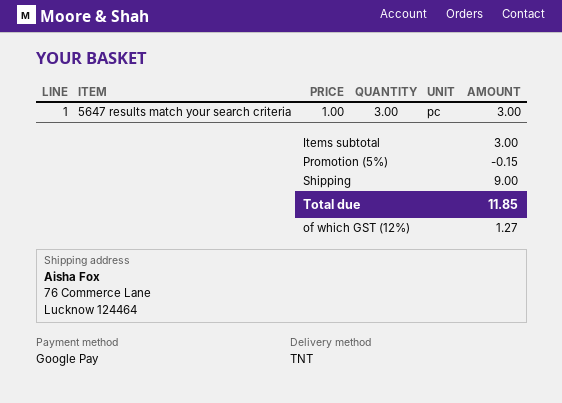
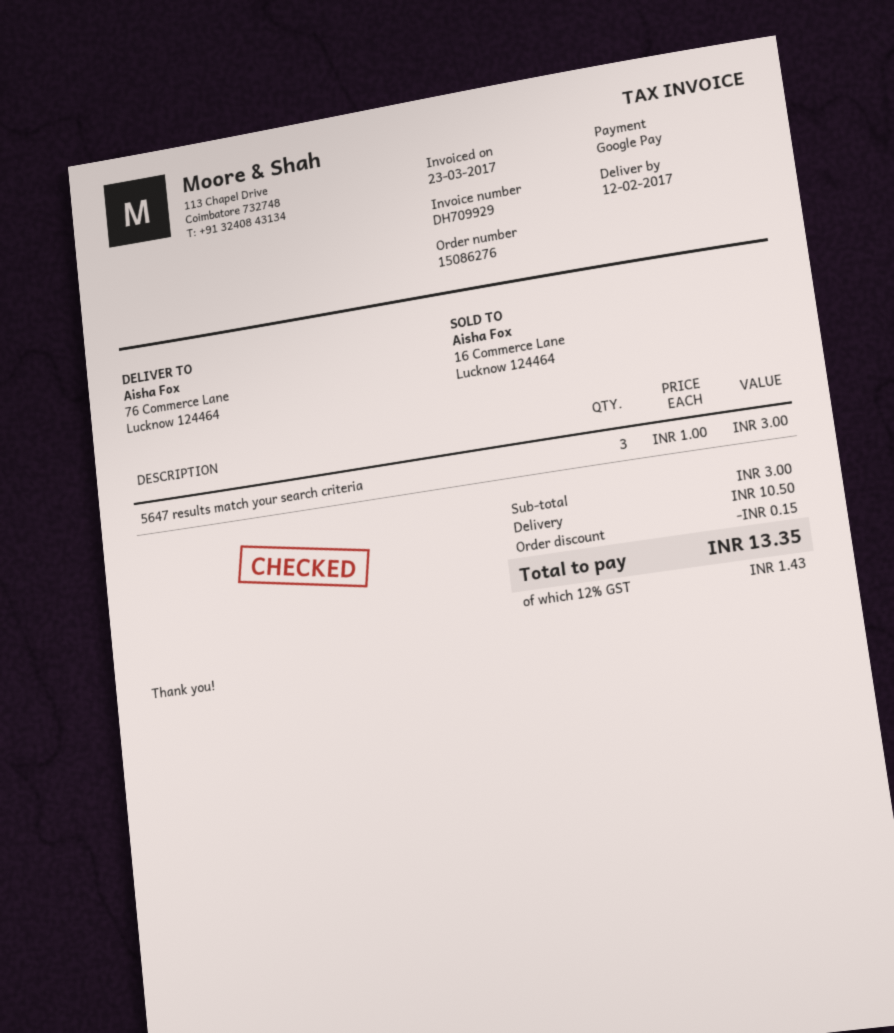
shipping: 9.00 -> 10.50
tax: 12% = 1.27 -> 12% = 1.43
total: 11.85 -> 13.35

